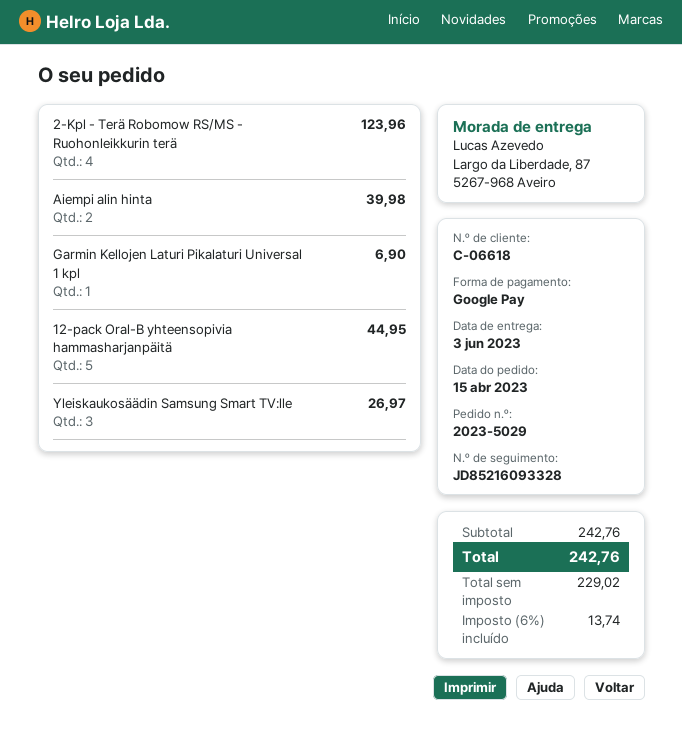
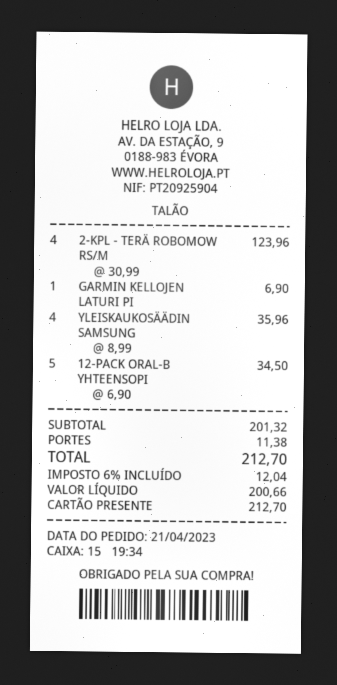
order date: 2023-04-15 -> 2023-04-21
payment method: Google Pay -> gift card
Aiempi alin hinta: 2 for 39.98 -> none
12-pack Oral-B yhteensopivia hammasharjanpäitä: 5 for 44.95 -> 5 for 34.50
Yleiskaukosäädin Samsung Smart TV:lle: 3 for 26.97 -> 4 for 35.96
subtotal: 242.76 -> 201.32
shipping: none -> 11.38
net: 229.02 -> 200.66
tax: 6% = 13.74 -> 6% = 12.04
total: 242.76 -> 212.70

